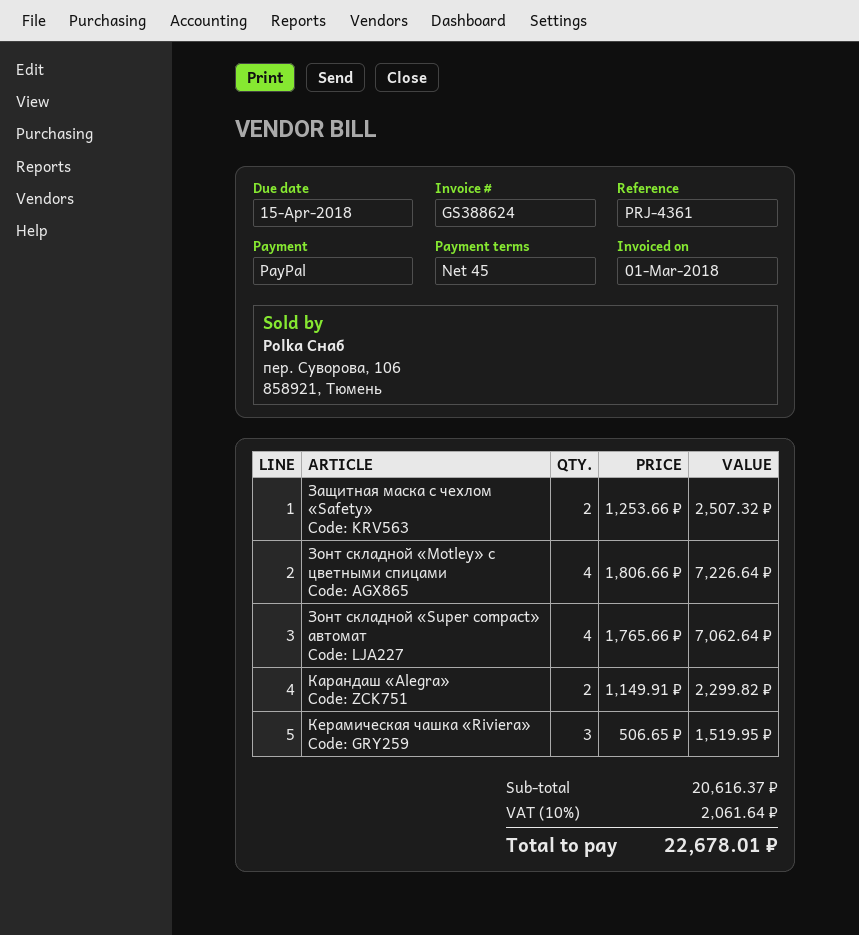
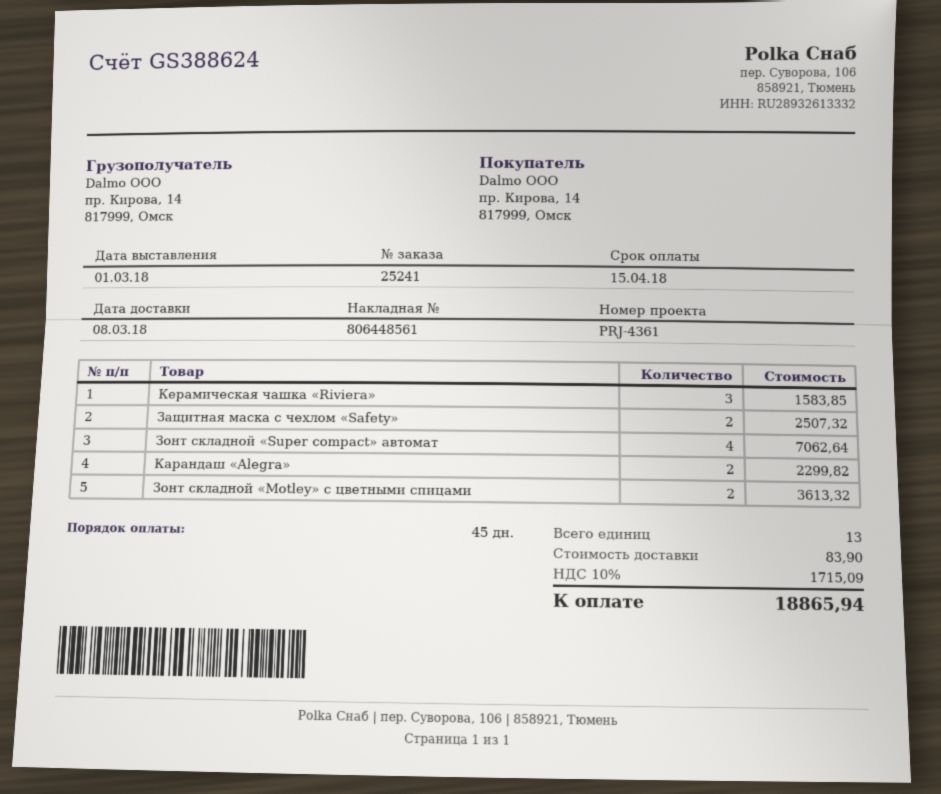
Зонт складной «Motley» с цветными спицами: 4 for 7226.64 -> 2 for 3613.32
Керамическая чашка «Riviera»: 3 for 1519.95 -> 3 for 1583.85
shipping: none -> 83.90
tax: 10% = 2061.64 -> 10% = 1715.09
total: 22678.01 -> 18865.94

